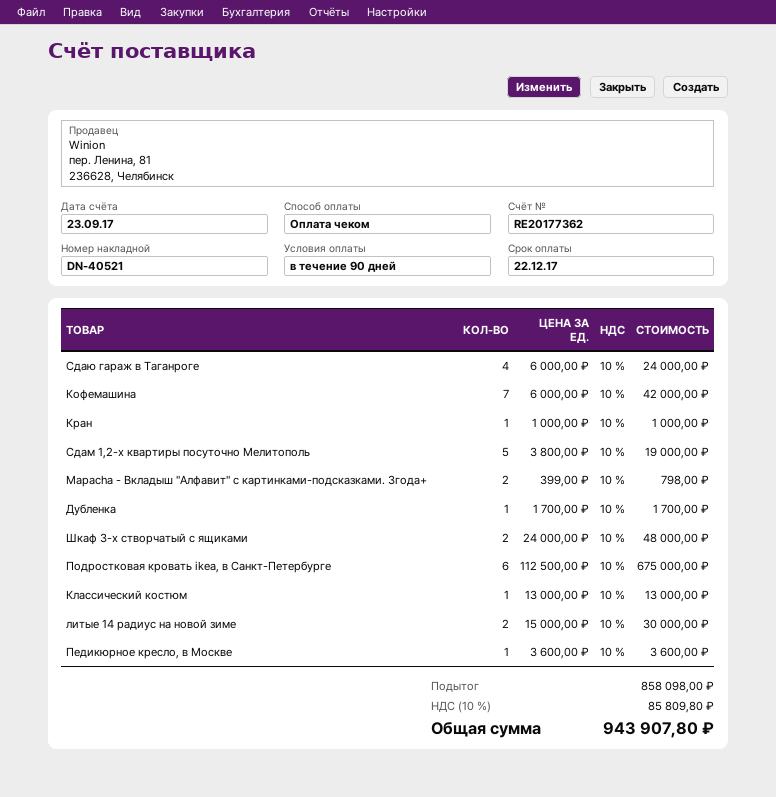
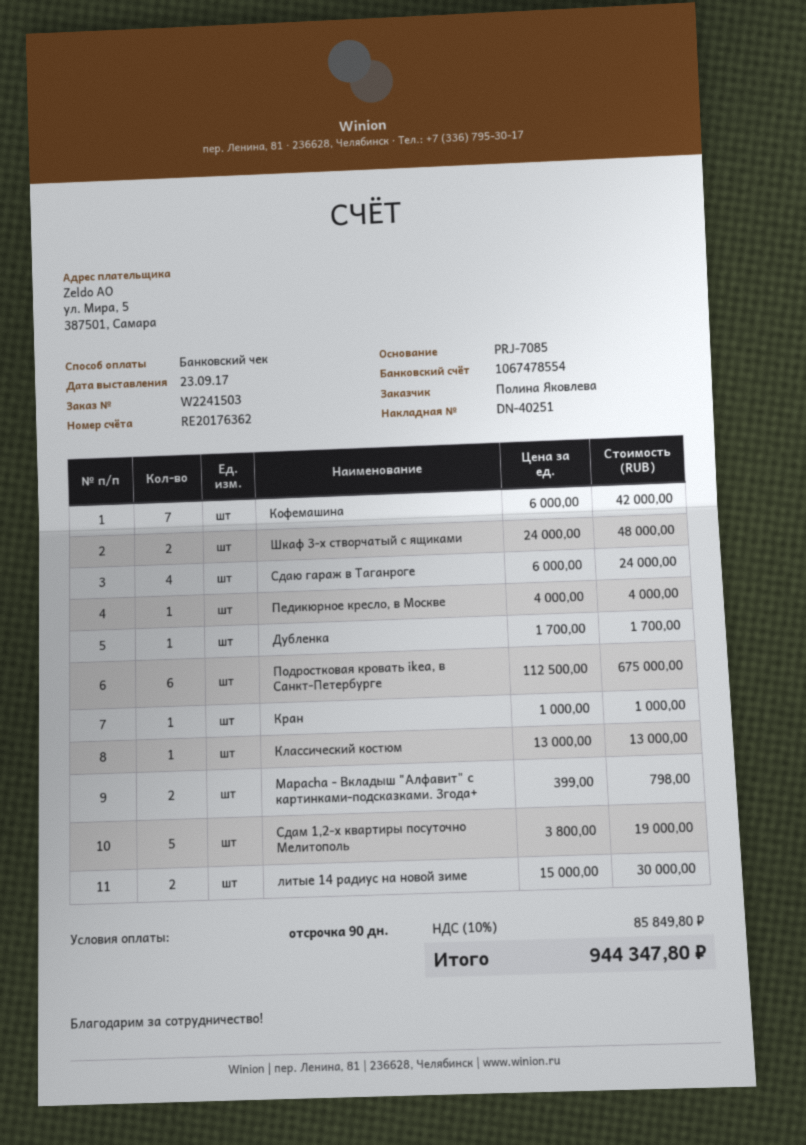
delivery note number: DN-40521 -> DN-40251
invoice number: RE20177362 -> RE20176362
Педикюрное кресло, в Москве: 1 x 3600.00 = 3600.00 -> 1 x 4000.00 = 4000.00
tax: 10% = 85809.80 -> 10% = 85849.80
total: 943907.80 -> 944347.80

